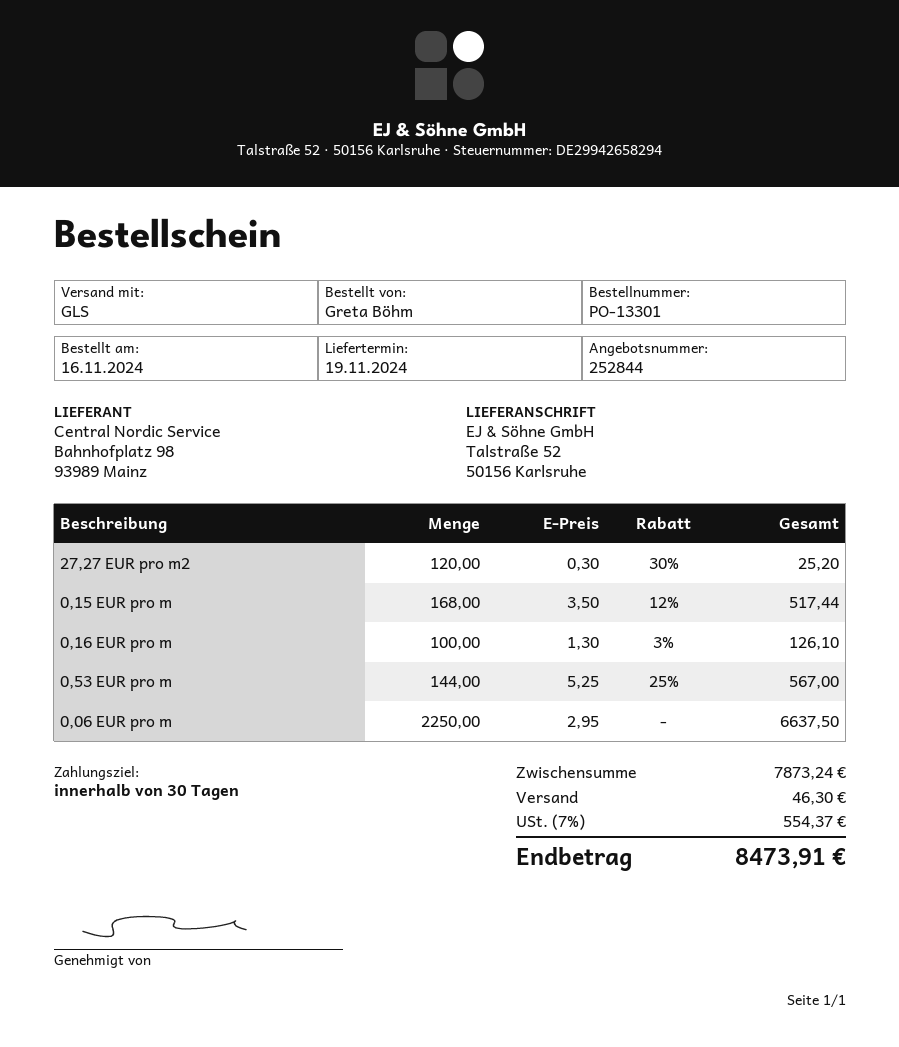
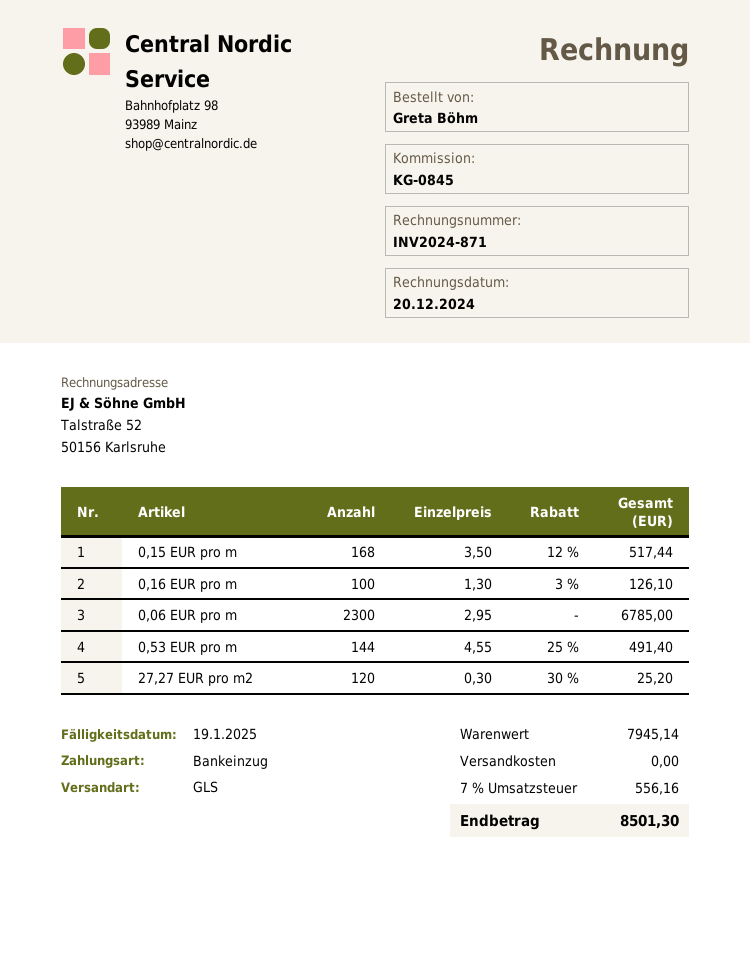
0,53 EUR pro m: 144 x 5.25 - 25% = 567.00 -> 144 x 4.55 - 25% = 491.40
0,06 EUR pro m: 2250 x 2.95 = 6637.50 -> 2300 x 2.95 = 6785.00
subtotal: 7873.24 -> 7945.14
shipping: 46.30 -> 0.00
tax: 7% = 554.37 -> 7% = 556.16
total: 8473.91 -> 8501.30

